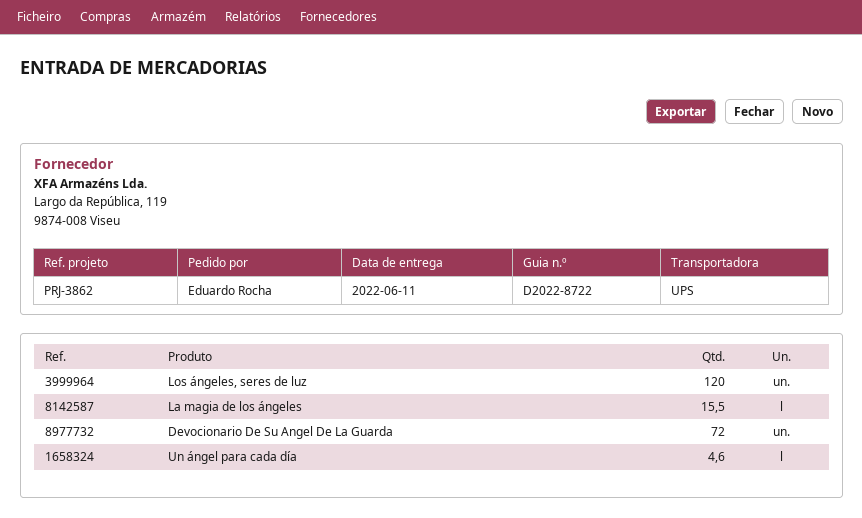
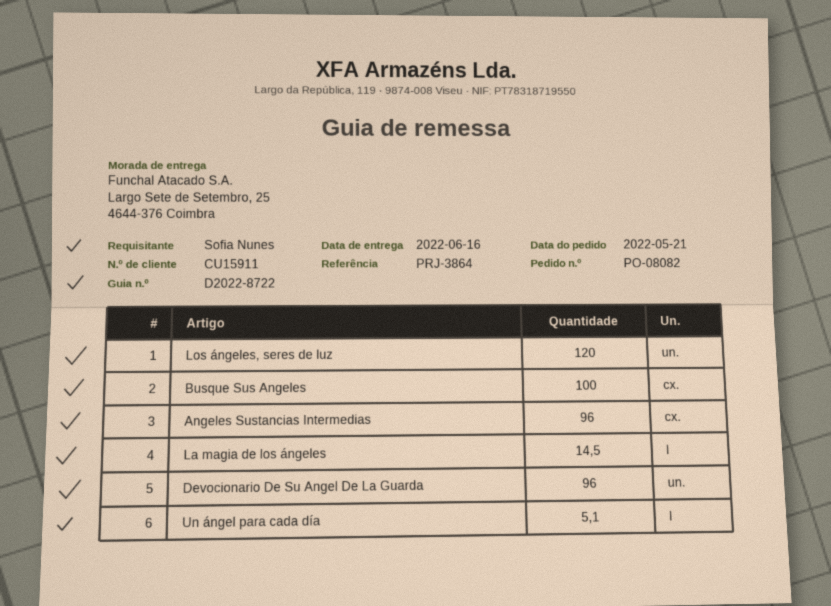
delivery date: 2022-06-11 -> 2022-06-16
reference: PRJ-3862 -> PRJ-3864
ordered by: Eduardo Rocha -> Sofia Nunes
La magia de los ángeles: 15.5 -> 14.5
Devocionario De Su Angel De La Guarda: 72 -> 96
Un ángel para cada día: 4.6 -> 5.1
Busque Sus Angeles: none -> 100
Angeles Sustancias Intermedias: none -> 96

